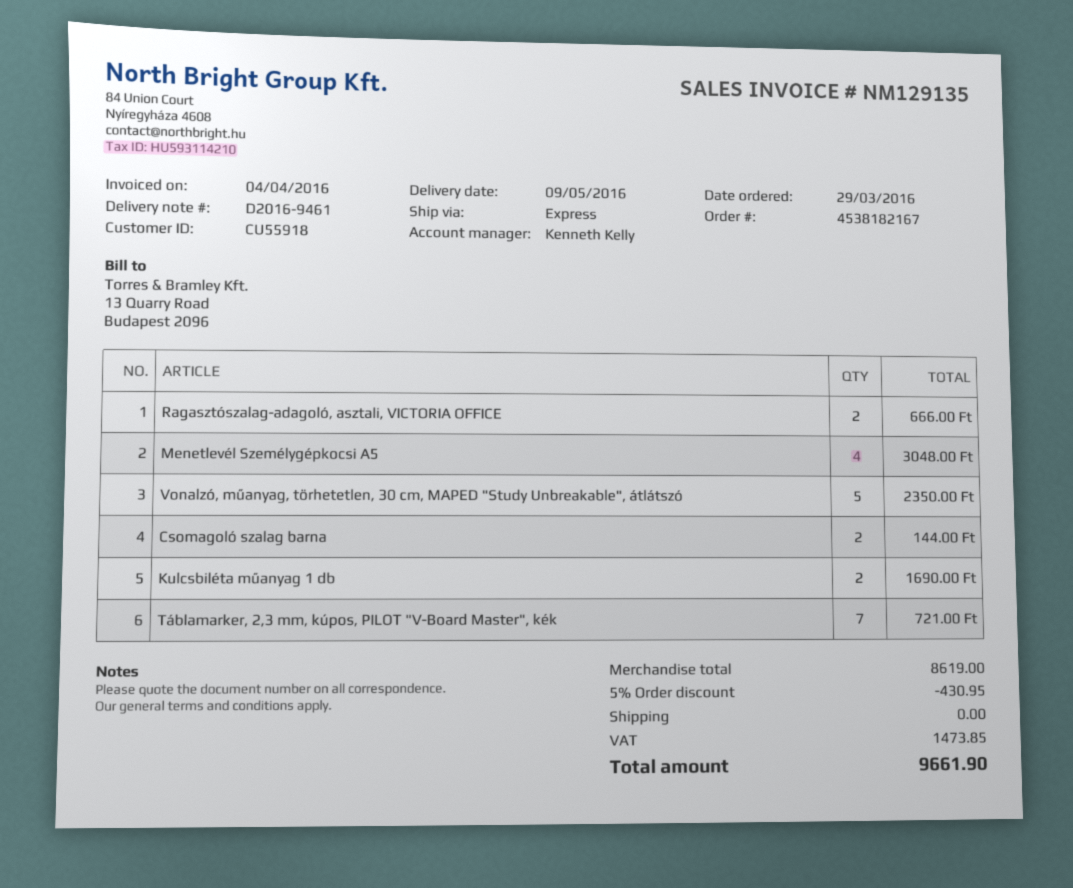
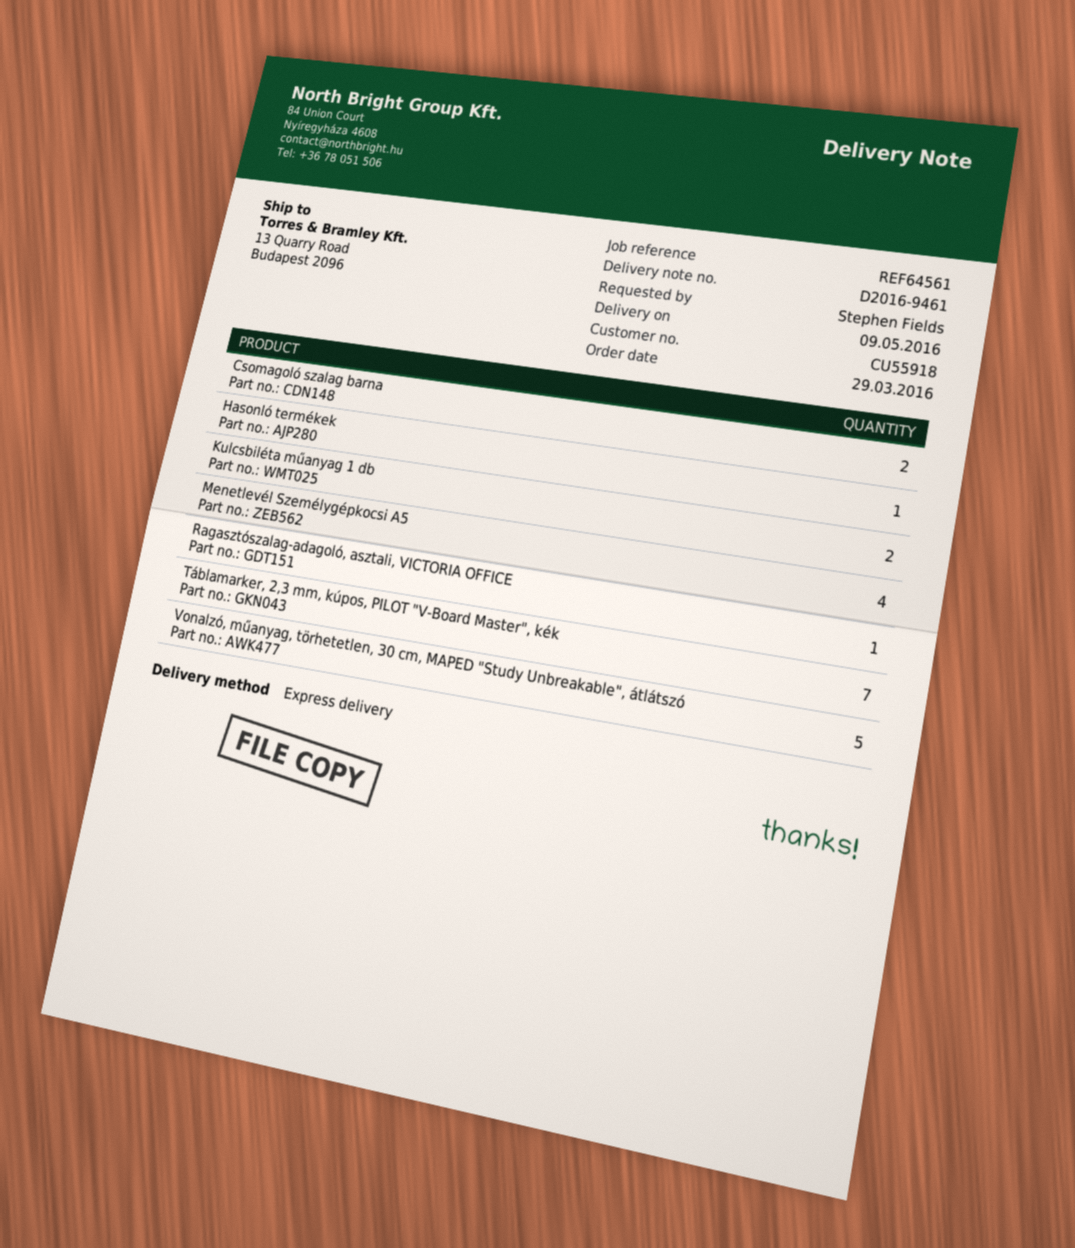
Ragasztószalag-adagoló, asztali, VICTORIA OFFICE: 2 -> 1
Hasonló termékek: none -> 1

